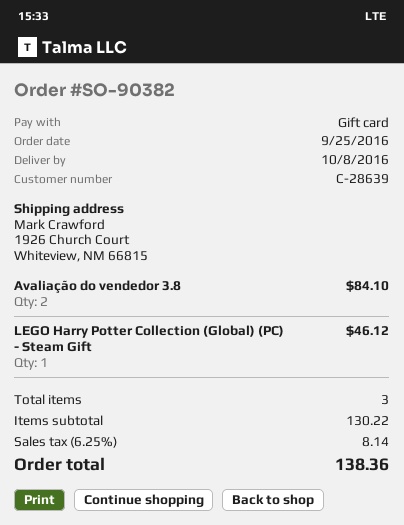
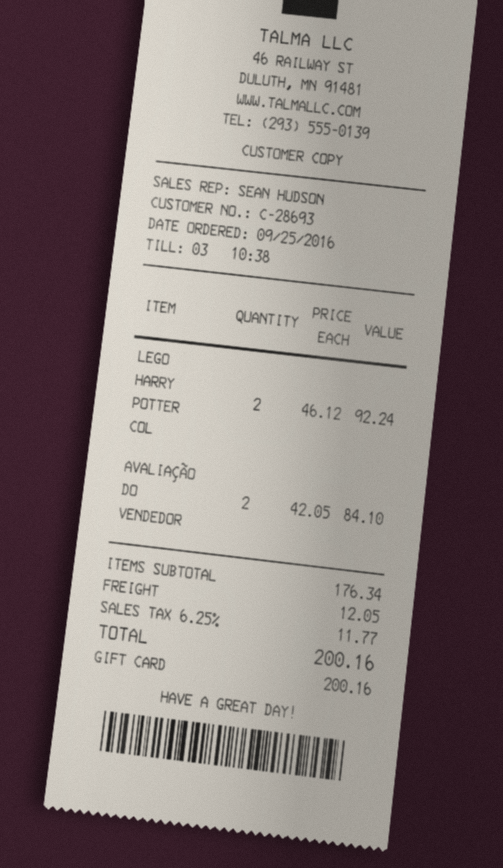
customer number: C-28639 -> C-28693
LEGO Harry Potter Collection (Global) (PC) - Steam Gift: 1 for 46.12 -> 2 for 92.24
subtotal: 130.22 -> 176.34
shipping: none -> 12.05
tax: 6.25% = 8.14 -> 6.25% = 11.77
total: 138.36 -> 200.16

